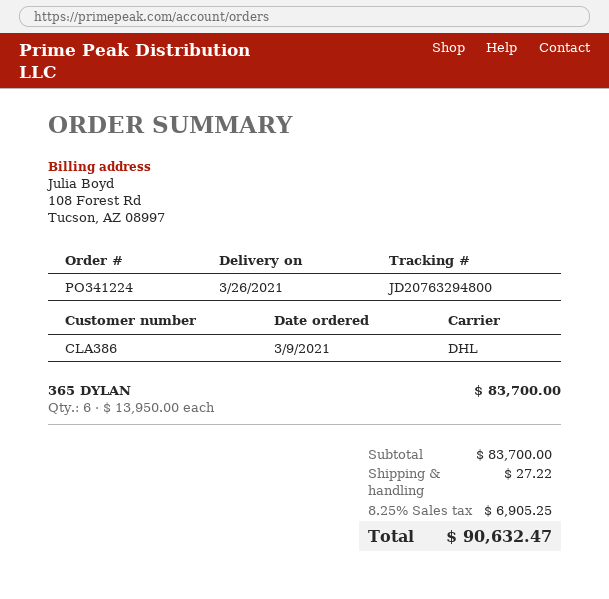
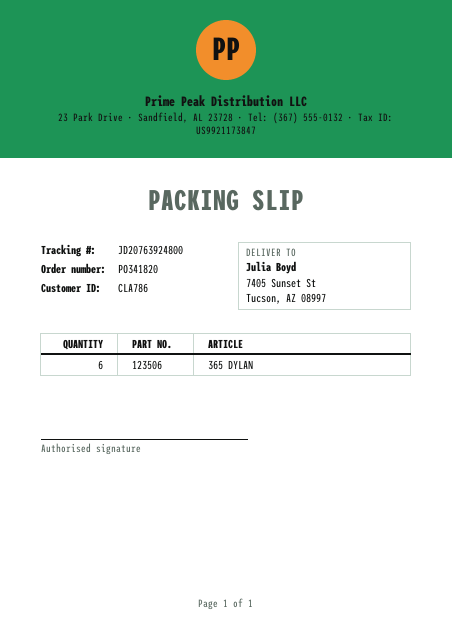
order number: PO341224 -> PO341820
customer number: CLA386 -> CLA786
tracking number: JD20763294800 -> JD20763924800

